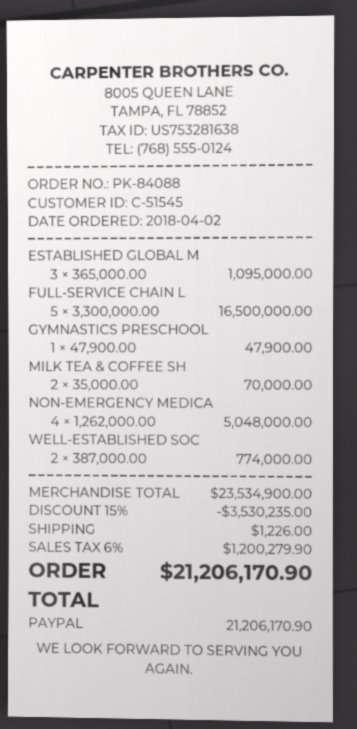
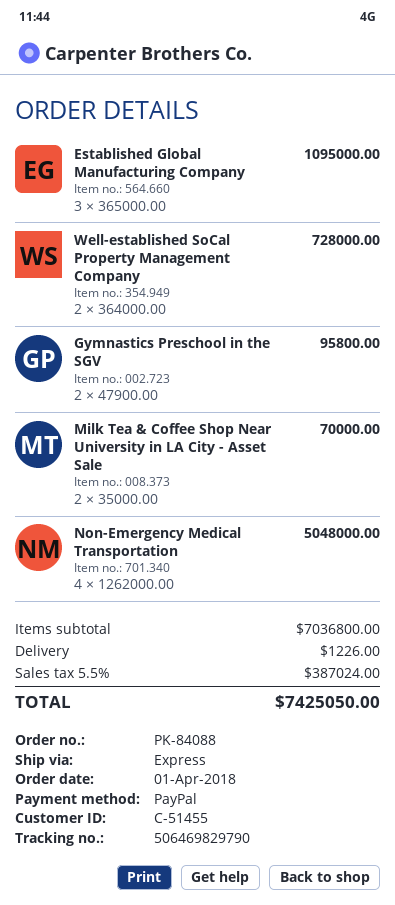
order date: 2018-04-02 -> 2018-04-01
customer number: C-51545 -> C-51455
FULL-SERVICE CHAIN L: 5 x 3300000.00 = 16500000.00 -> none
GYMNASTICS PRESCHOOL: 1 x 47900.00 = 47900.00 -> 2 x 47900.00 = 95800.00
WELL-ESTABLISHED SOC: 2 x 387000.00 = 774000.00 -> 2 x 364000.00 = 728000.00
subtotal: 23534900.00 -> 7036800.00
discount: 15% = 3530235.00 -> none
tax: 6% = 1200279.90 -> 5.5% = 387024.00
total: 21206170.90 -> 7425050.00

